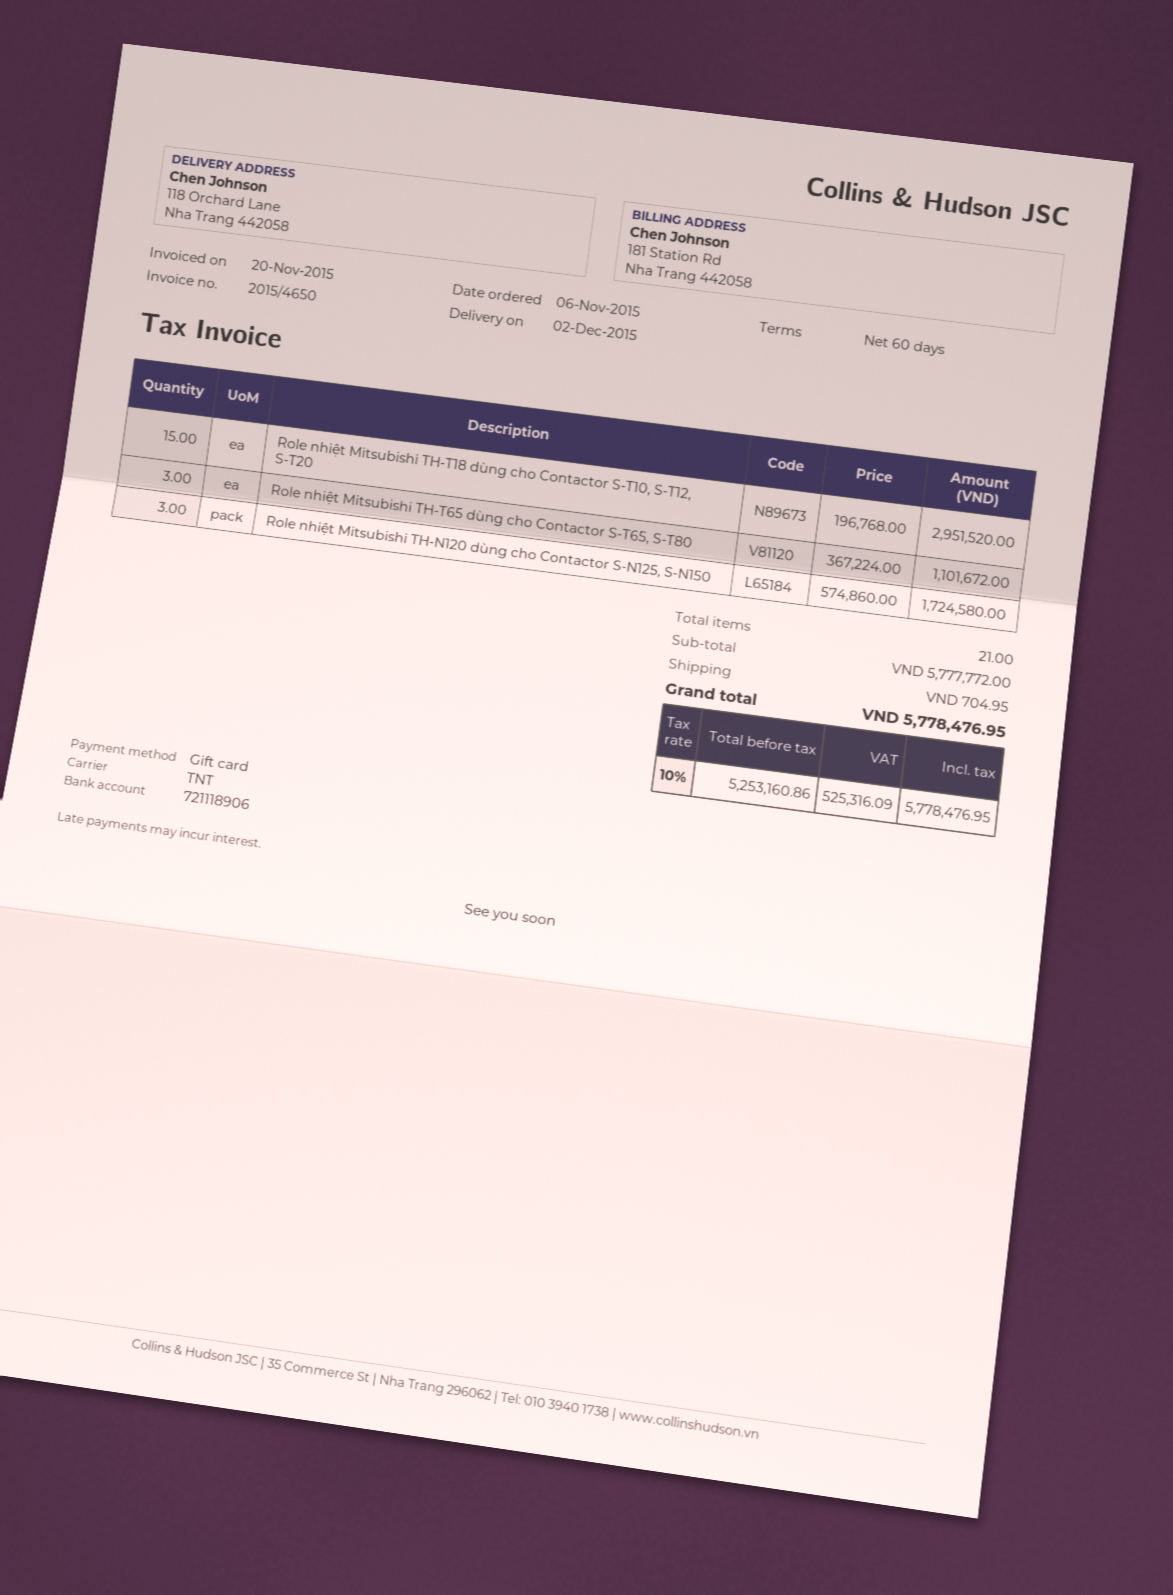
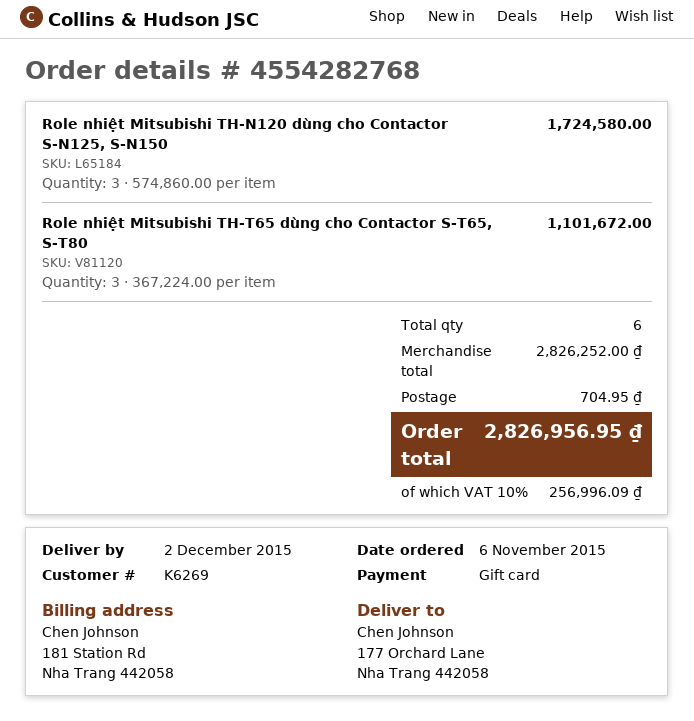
ship to: 118 Orchard Lane, Nha Trang 442058 -> 177 Orchard Lane, Nha Trang 442058
Role nhiệt Mitsubishi TH-T18 dùng cho Contactor S-T10, S-T12, S-T20: 15 x 196768.00 = 2951520.00 -> none
total quantity: 21 -> 6
subtotal: 5777772.00 -> 2826252.00
tax: 10% = 525316.09 -> 10% = 256996.09
total: 5778476.95 -> 2826956.95

